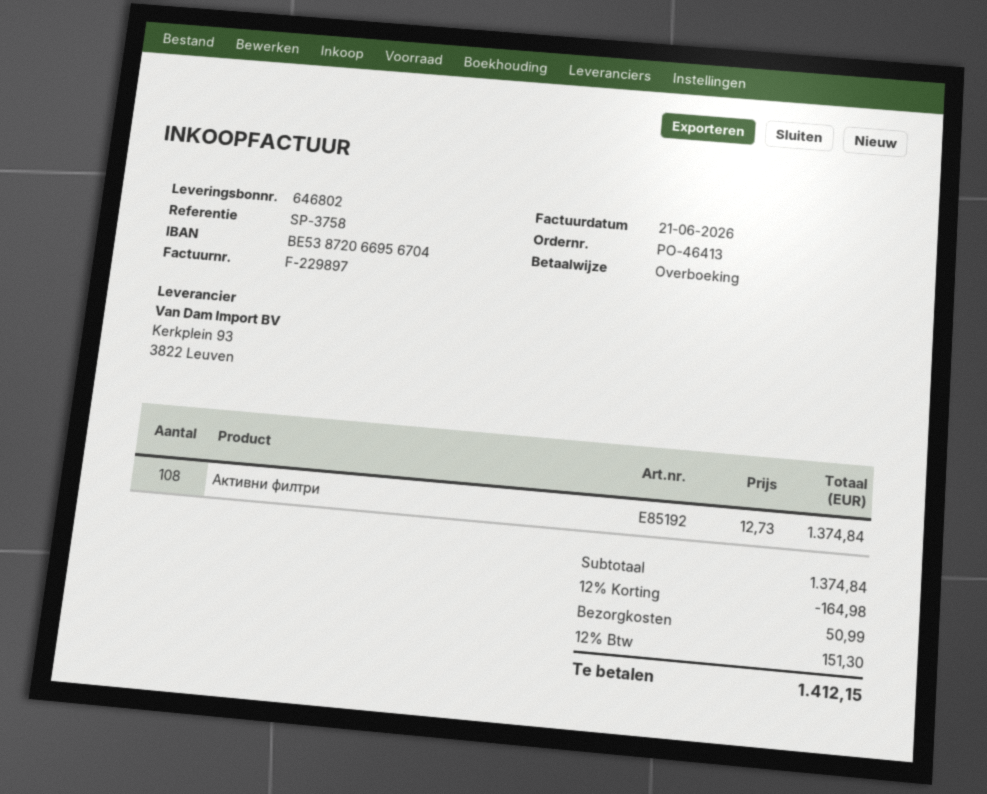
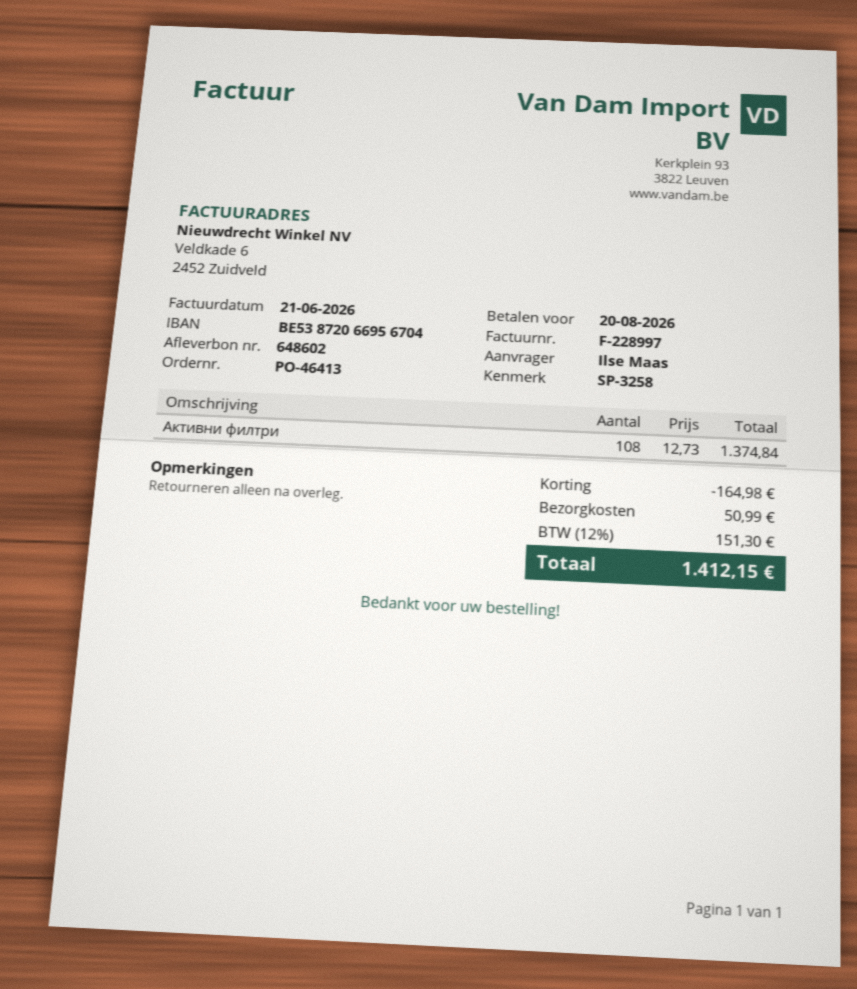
delivery note number: 646802 -> 648602
invoice number: F-229897 -> F-228997
reference: SP-3758 -> SP-3258

